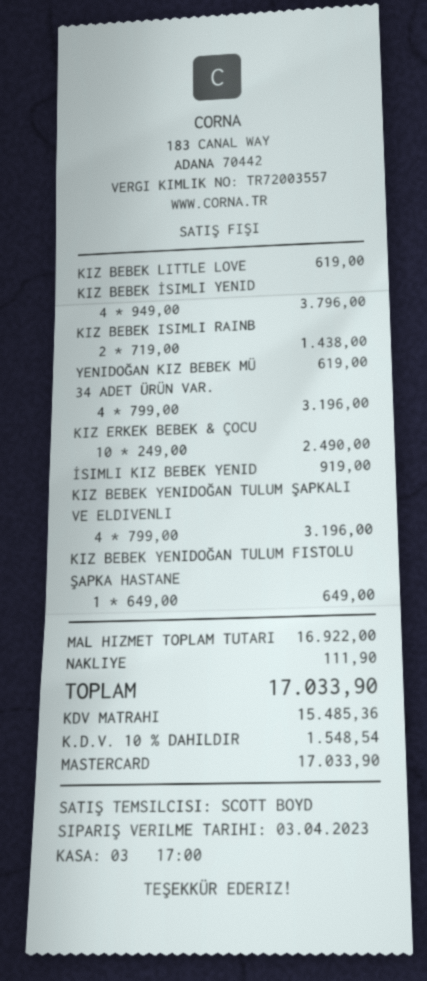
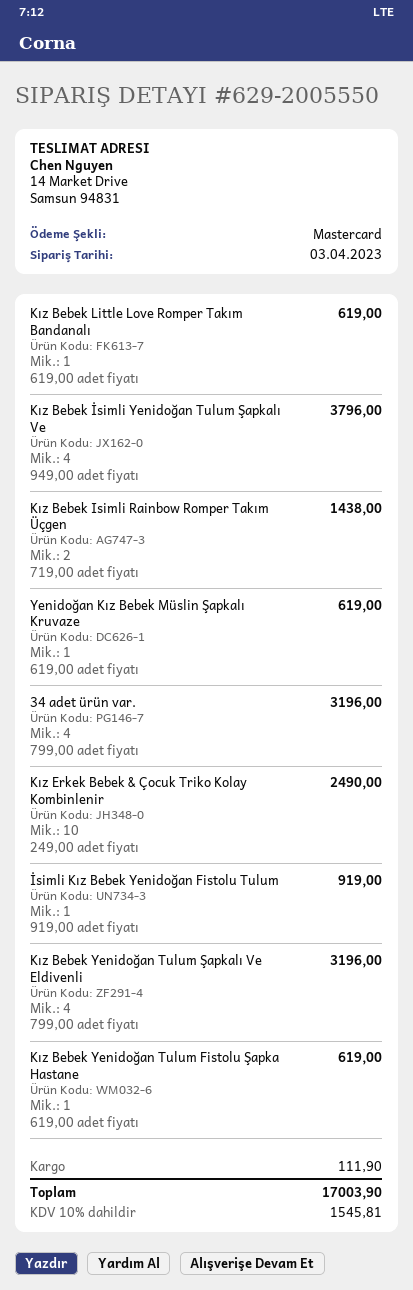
KIZ BEBEK YENIDOĞAN TULUM FISTOLU ŞAPKA HASTANE: 1 x 649.00 = 649.00 -> 1 x 619.00 = 619.00
tax: 10% = 1548.54 -> 10% = 1545.81
total: 17033.90 -> 17003.90

